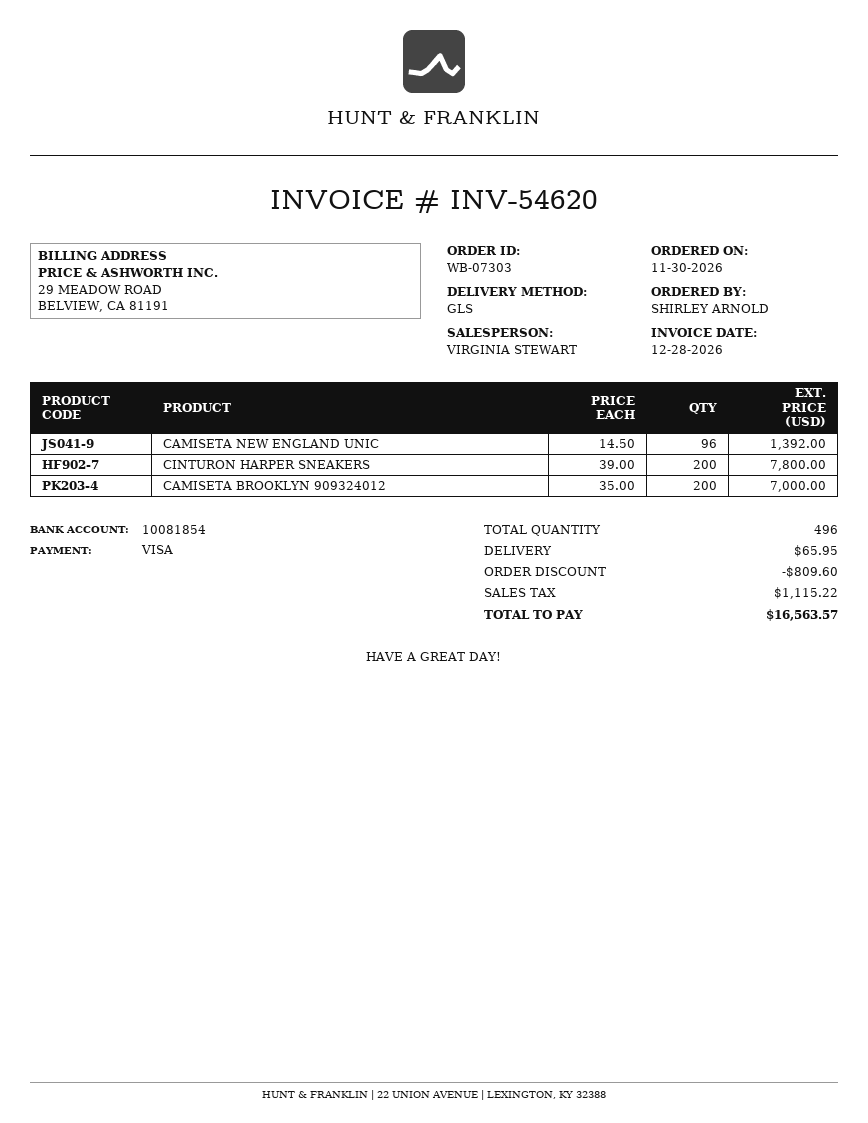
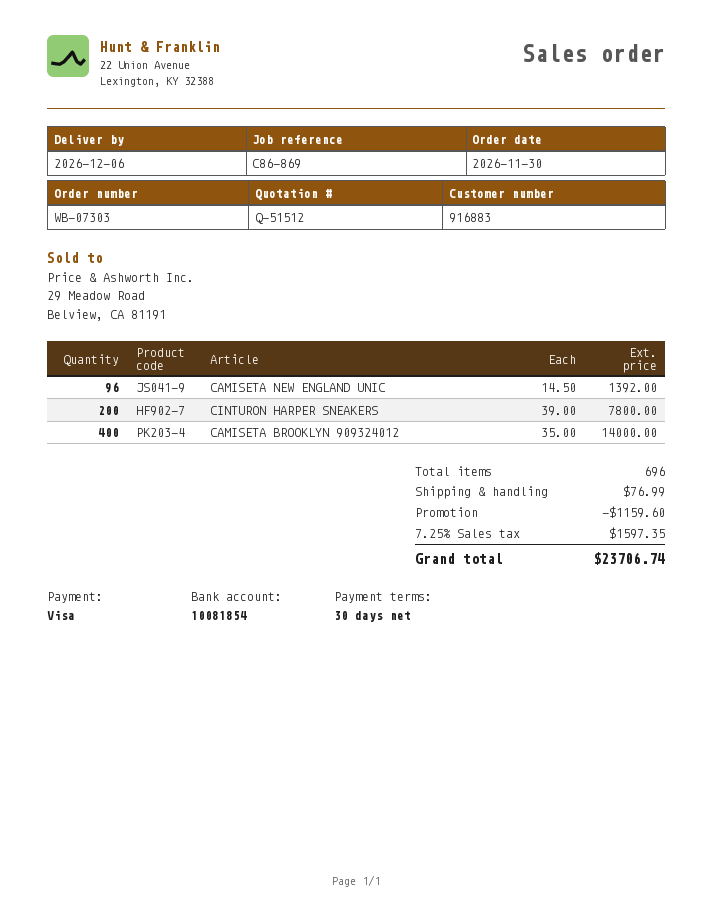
CAMISETA BROOKLYN 909324012: 200 x 35.00 = 7000.00 -> 400 x 35.00 = 14000.00
total quantity: 496 -> 696
discount: 809.60 -> 1159.60
shipping: 65.95 -> 76.99
tax: 1115.22 -> 1597.35
total: 16563.57 -> 23706.74

